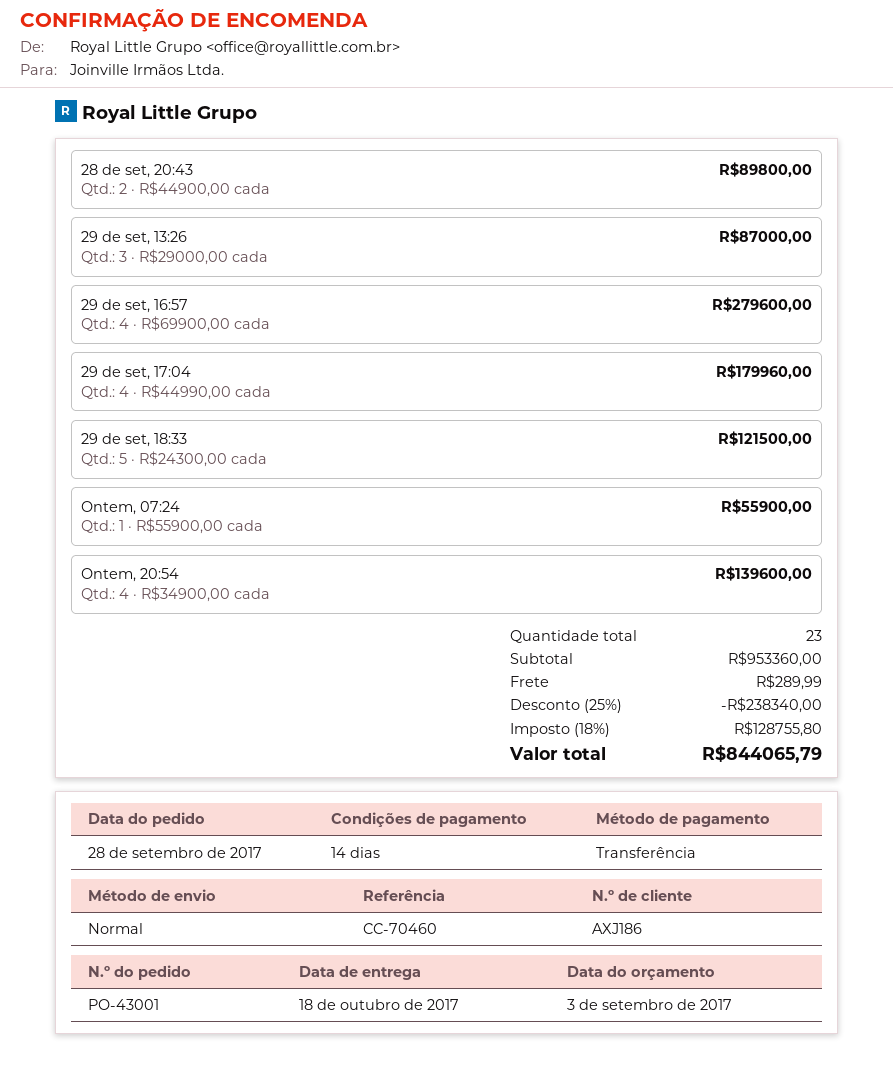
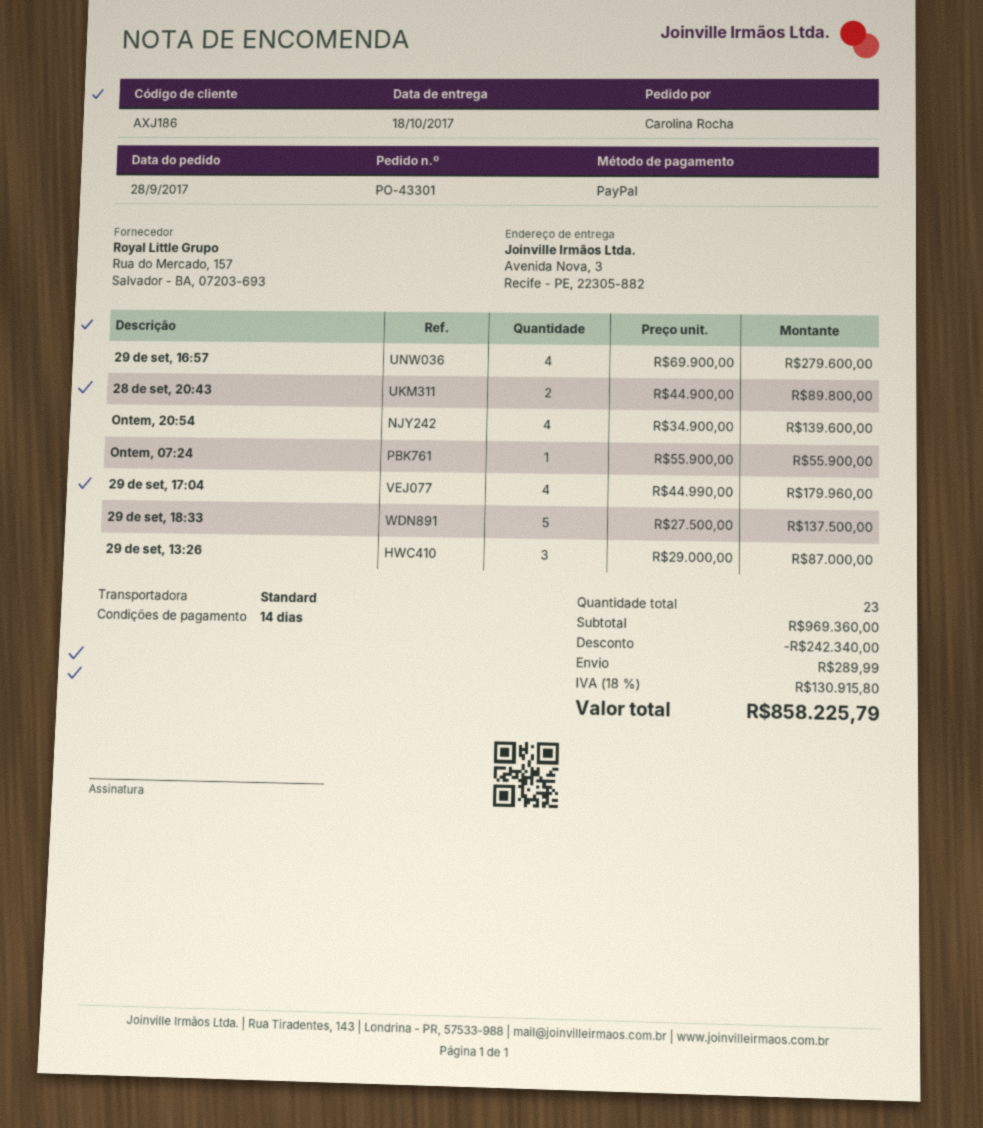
order number: PO-43001 -> PO-43301
payment method: bank transfer -> PayPal
29 de set, 18:33: 5 x 24300.00 = 121500.00 -> 5 x 27500.00 = 137500.00
subtotal: 953360.00 -> 969360.00
discount: 238340.00 -> 242340.00
tax: 18% = 128755.80 -> 18% = 130915.80
total: 844065.79 -> 858225.79

